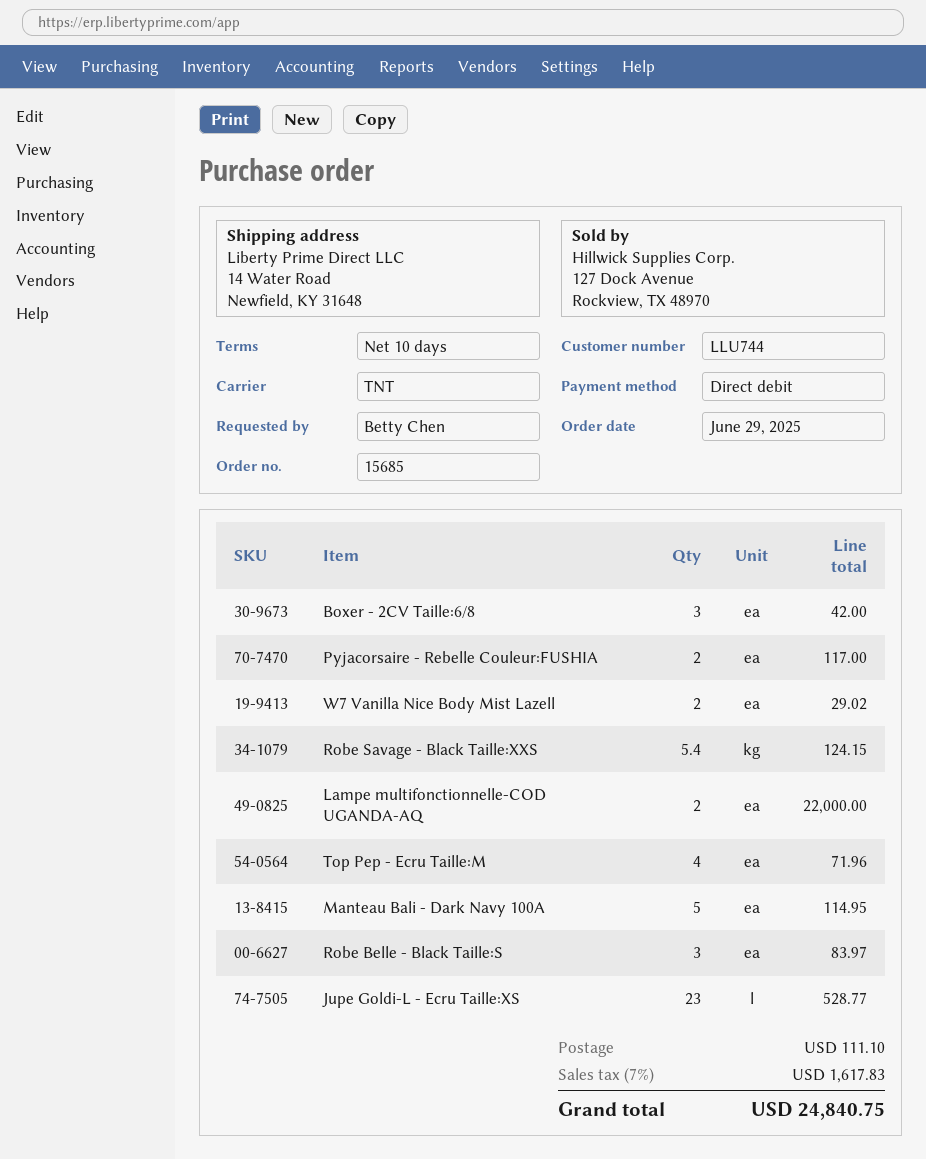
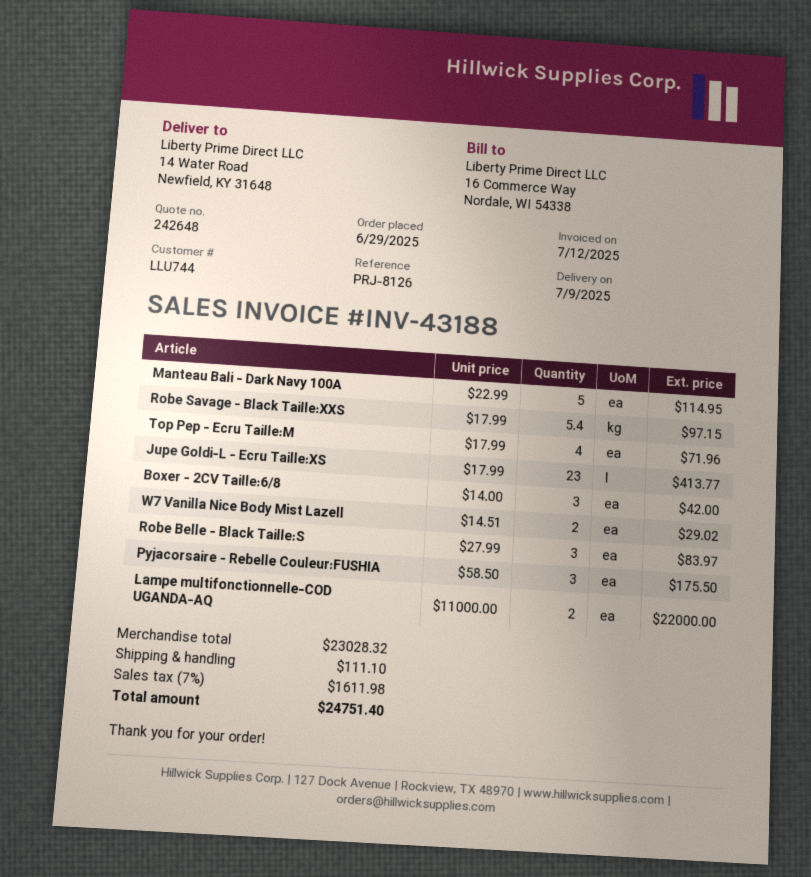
Pyjacorsaire - Rebelle Couleur:FUSHIA: 2 for 117.00 -> 3 for 175.50
Robe Savage - Black Taille:XXS: 5.4 for 124.15 -> 5.4 for 97.15
Jupe Goldi-L - Ecru Taille:XS: 23 for 528.77 -> 23 for 413.77
tax: 7% = 1617.83 -> 7% = 1611.98
total: 24840.75 -> 24751.40

